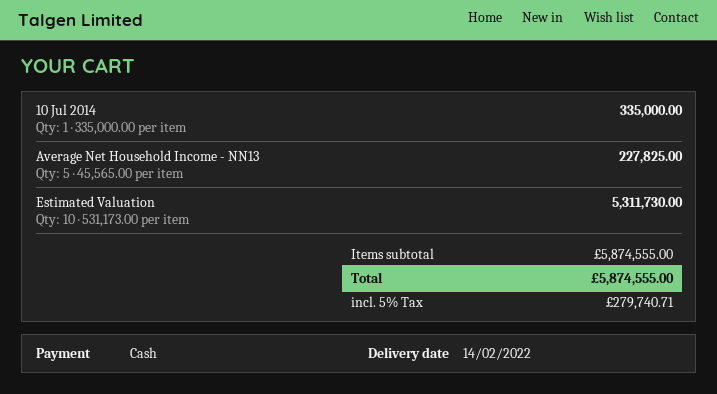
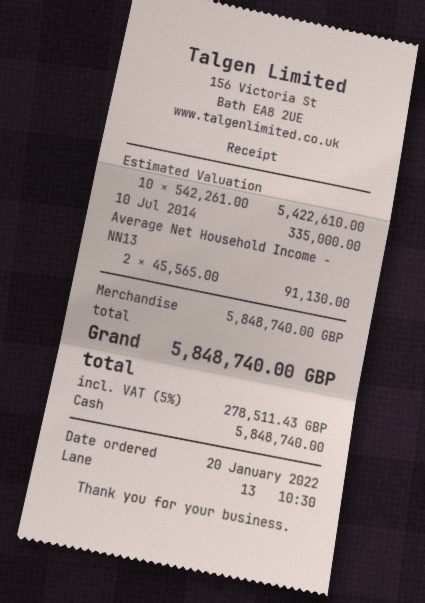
Average Net Household Income - NN13: 5 x 45565.00 = 227825.00 -> 2 x 45565.00 = 91130.00
Estimated Valuation: 10 x 531173.00 = 5311730.00 -> 10 x 542261.00 = 5422610.00
subtotal: 5874555.00 -> 5848740.00
tax: 5% = 279740.71 -> 5% = 278511.43
total: 5874555.00 -> 5848740.00

